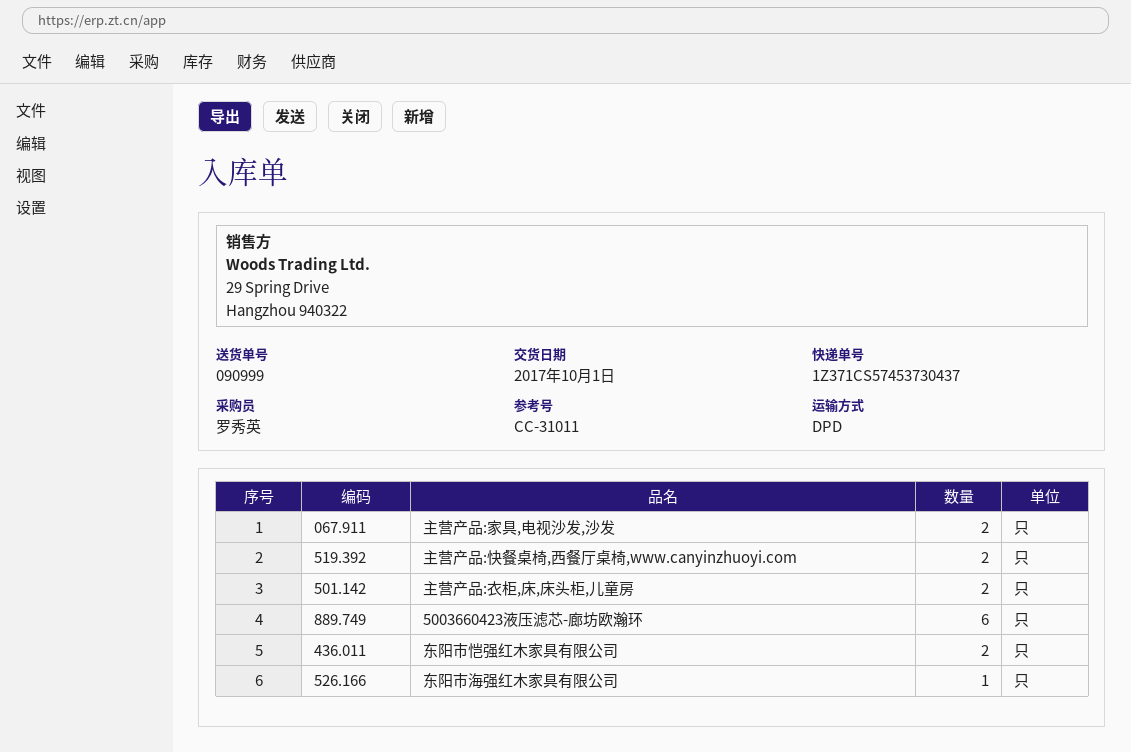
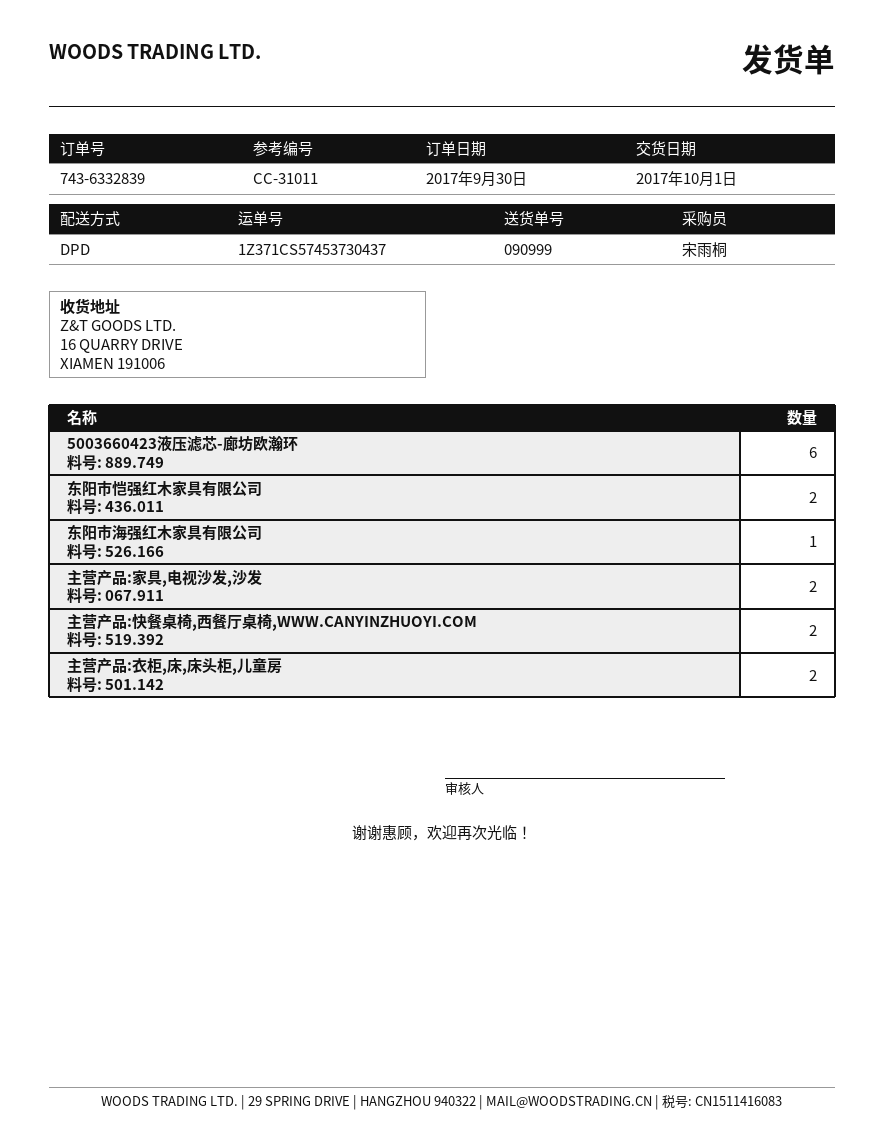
ordered by: 罗秀英 -> 宋雨桐

